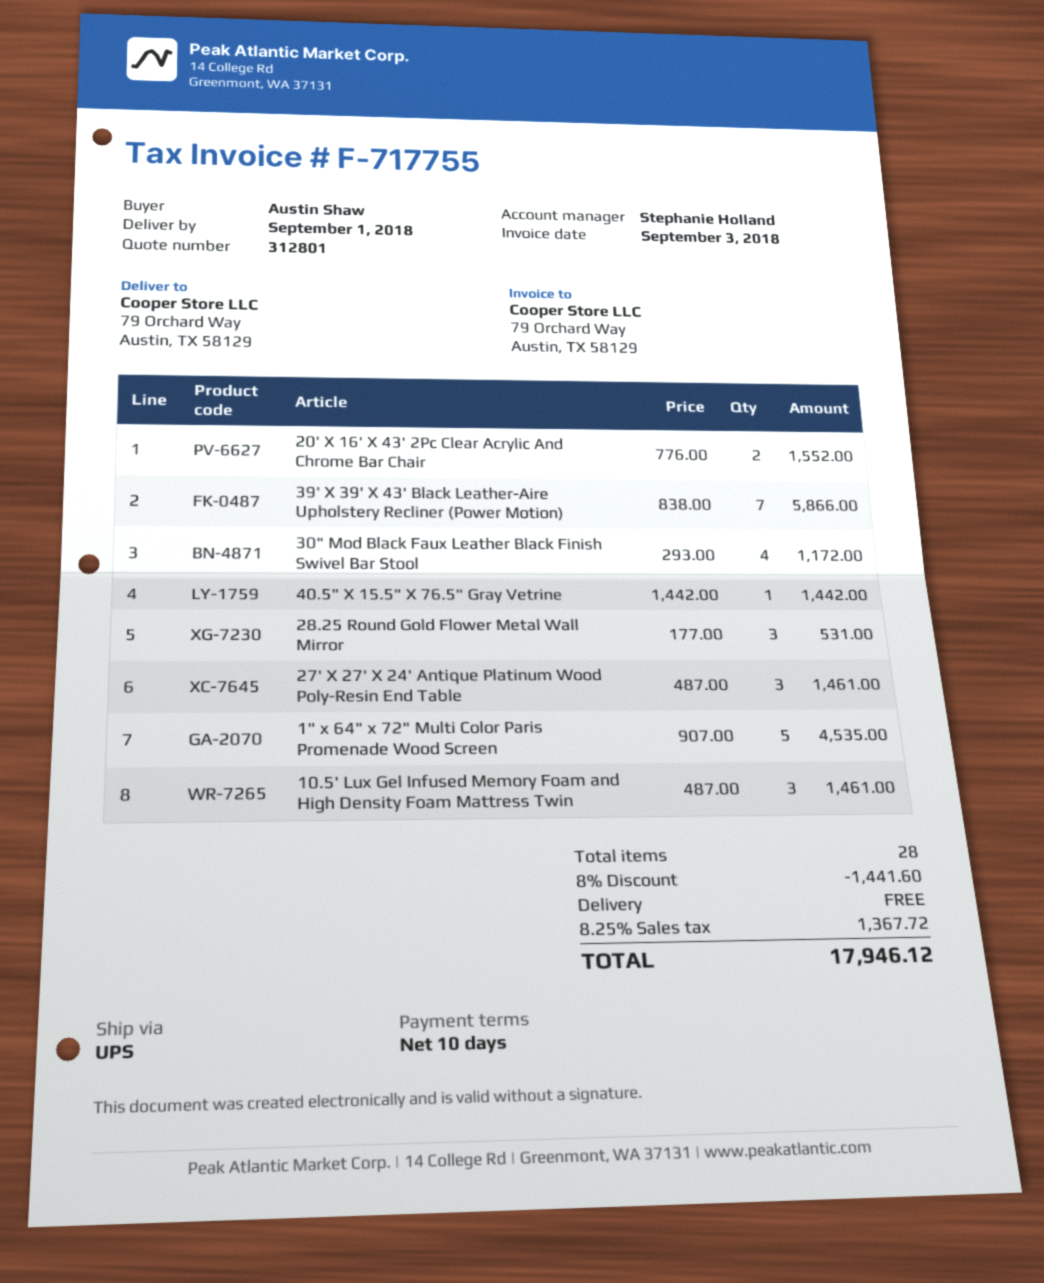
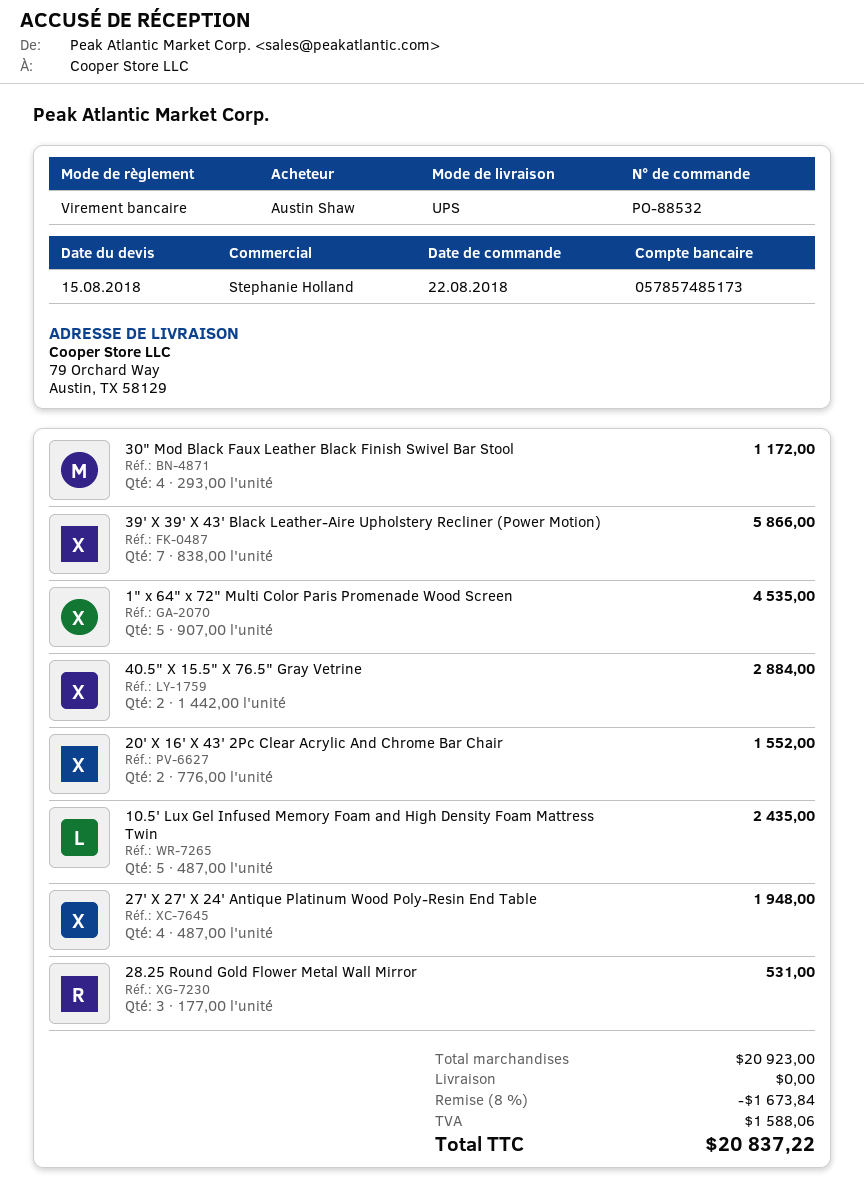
40.5" X 15.5" X 76.5" Gray Vetrine: 1 x 1442.00 = 1442.00 -> 2 x 1442.00 = 2884.00
27' X 27' X 24' Antique Platinum Wood Poly-Resin End Table: 3 x 487.00 = 1461.00 -> 4 x 487.00 = 1948.00
10.5' Lux Gel Infused Memory Foam and High Density Foam Mattress Twin: 3 x 487.00 = 1461.00 -> 5 x 487.00 = 2435.00
discount: 8% = 1441.60 -> 8% = 1673.84
tax: 1367.72 -> 1588.06
total: 17946.12 -> 20837.22

